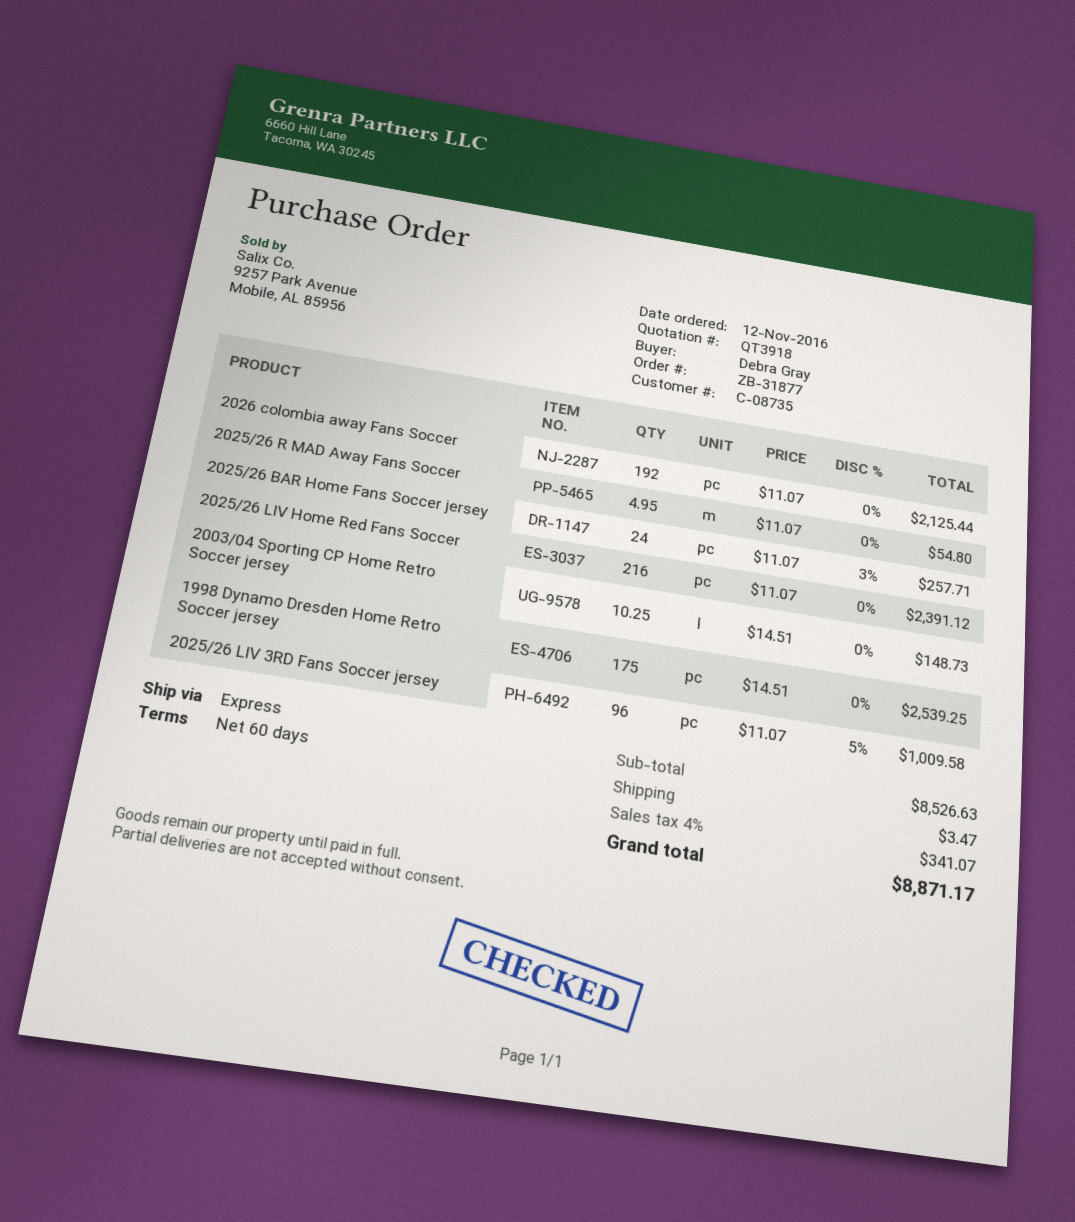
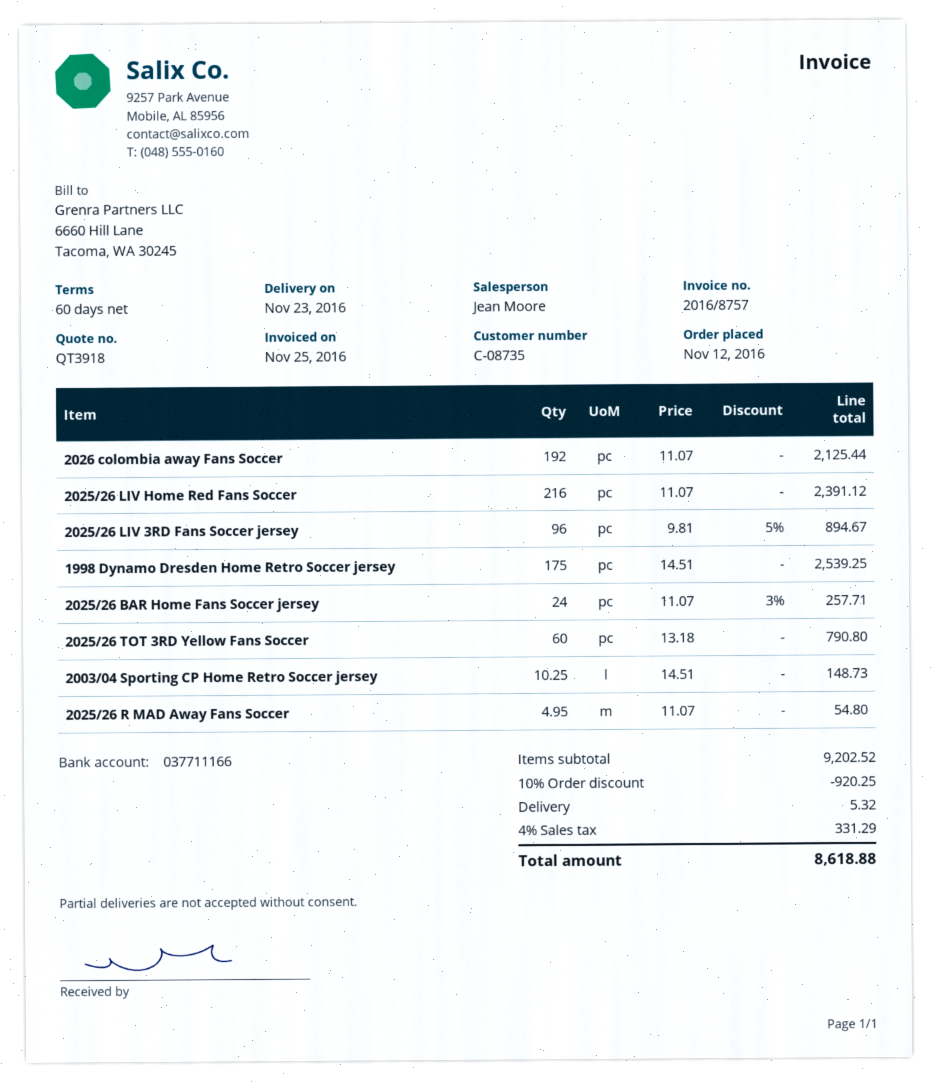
2025/26 LIV 3RD Fans Soccer jersey: 96 x 11.07 - 5% = 1009.58 -> 96 x 9.81 - 5% = 894.67
2025/26 TOT 3RD Yellow Fans Soccer: none -> 60 x 13.18 = 790.80
subtotal: 8526.63 -> 9202.52
discount: none -> 10% = 920.25
shipping: 3.47 -> 5.32
tax: 4% = 341.07 -> 4% = 331.29
total: 8871.17 -> 8618.88

